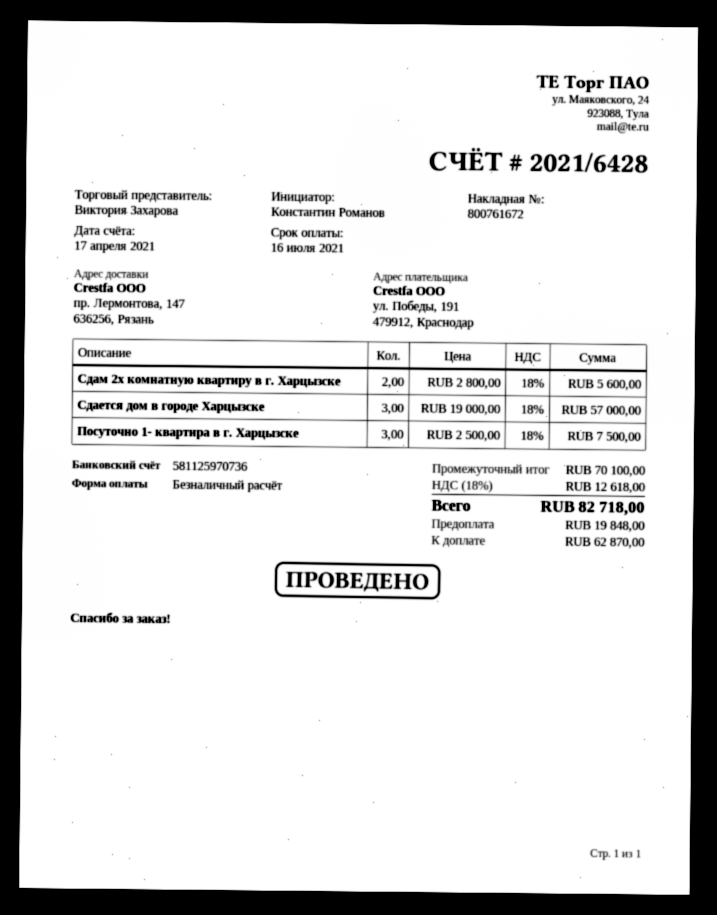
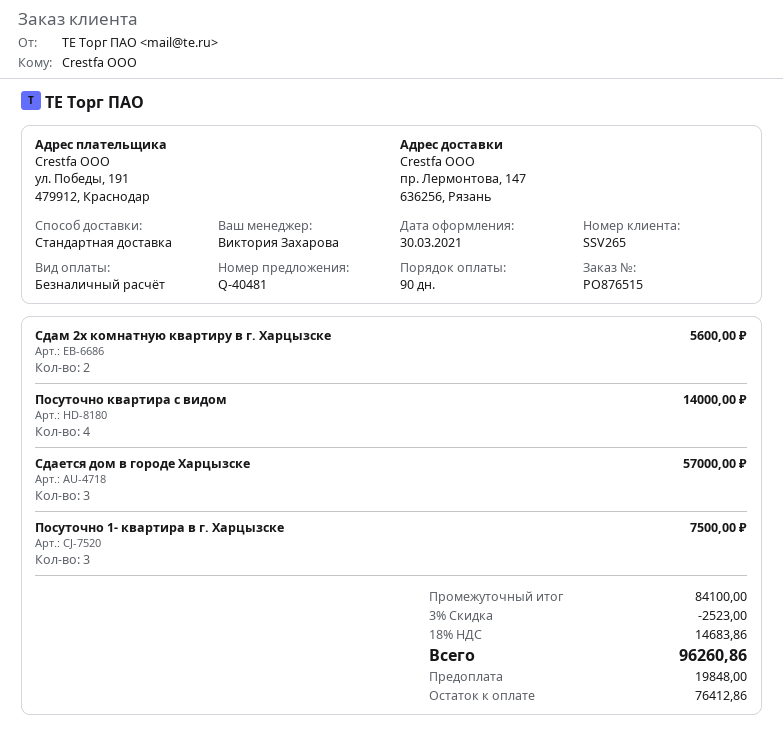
Посуточно квартира с видом: none -> 4 for 14000.00
subtotal: 70100.00 -> 84100.00
discount: none -> 3% = 2523.00
tax: 18% = 12618.00 -> 18% = 14683.86
total: 82718.00 -> 96260.86
balance: 62870.00 -> 76412.86

